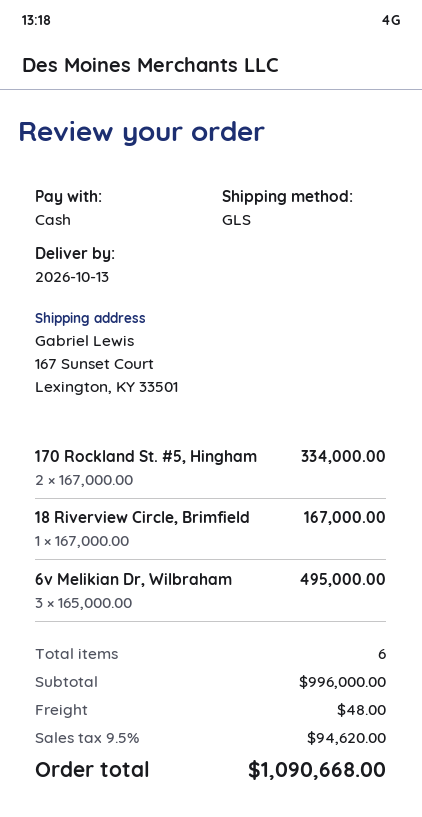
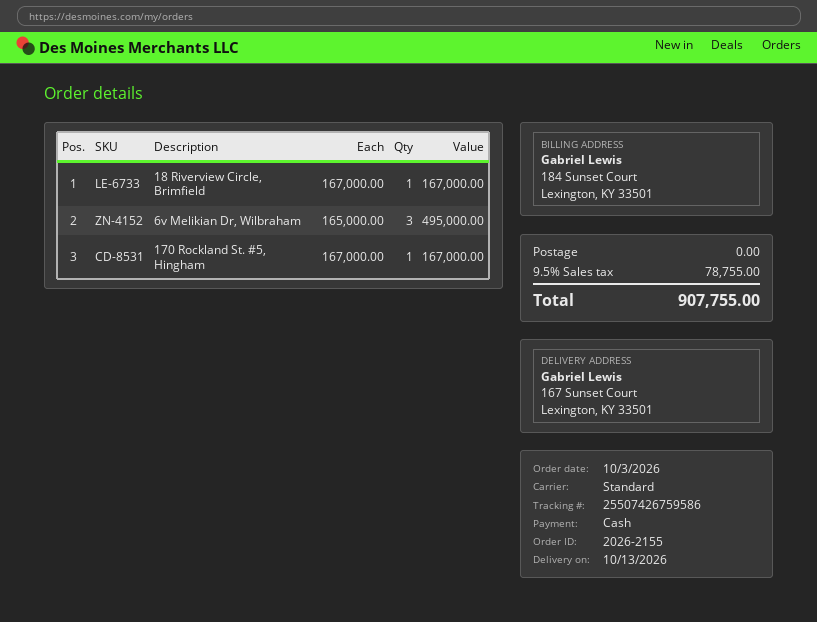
shipping method: GLS -> standard
170 Rockland St. #5, Hingham: 2 x 167000.00 = 334000.00 -> 1 x 167000.00 = 167000.00
shipping: 48.00 -> 0.00
tax: 9.5% = 94620.00 -> 9.5% = 78755.00
total: 1090668.00 -> 907755.00

